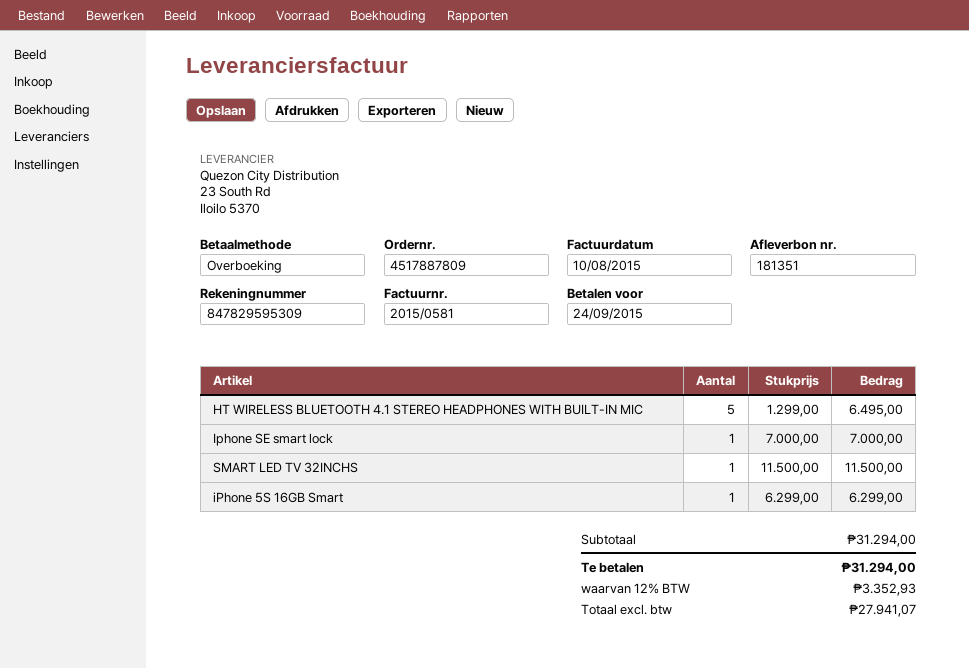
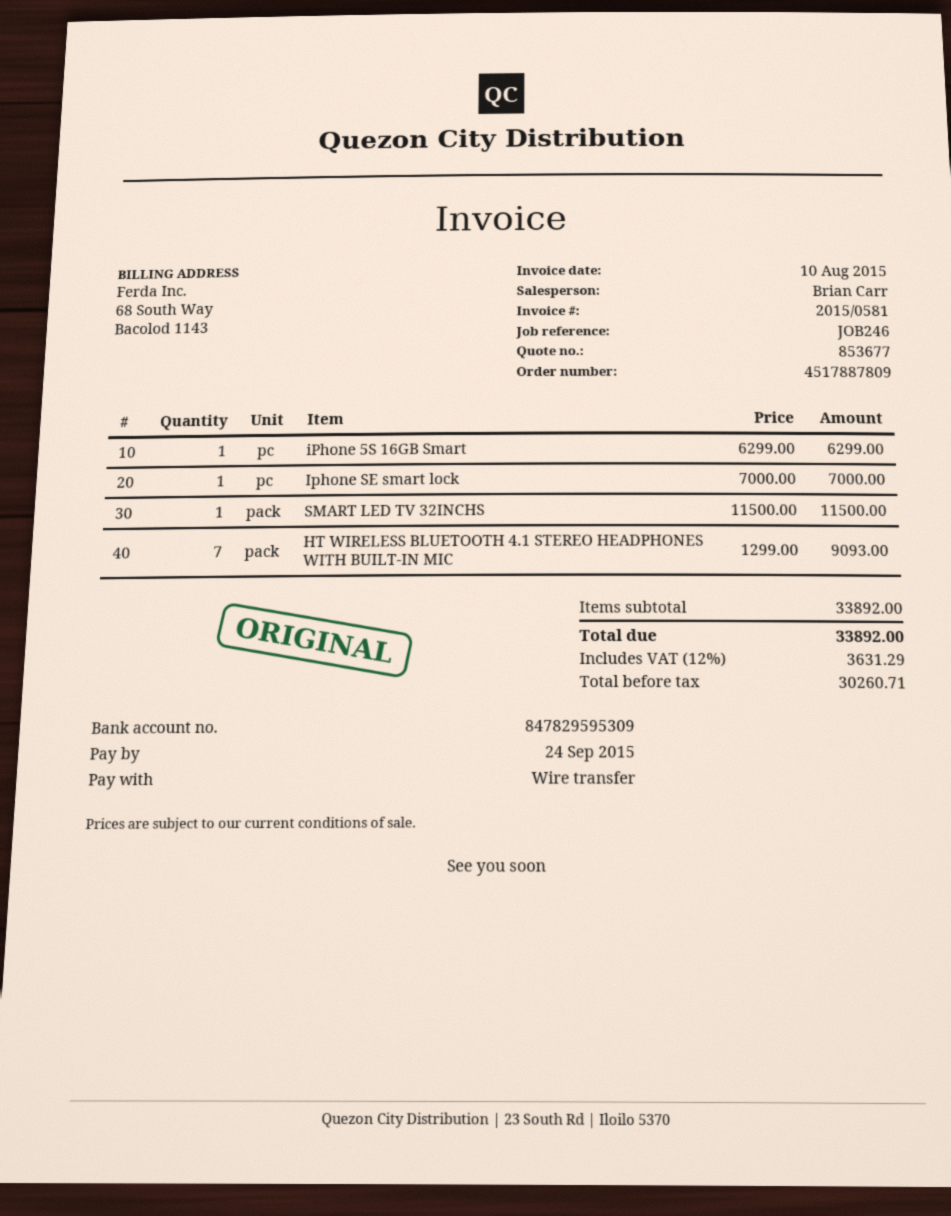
HT WIRELESS BLUETOOTH 4.1 STEREO HEADPHONES WITH BUILT-IN MIC: 5 x 1299.00 = 6495.00 -> 7 x 1299.00 = 9093.00
subtotal: 31294.00 -> 33892.00
net: 27941.07 -> 30260.71
tax: 12% = 3352.93 -> 12% = 3631.29
total: 31294.00 -> 33892.00

